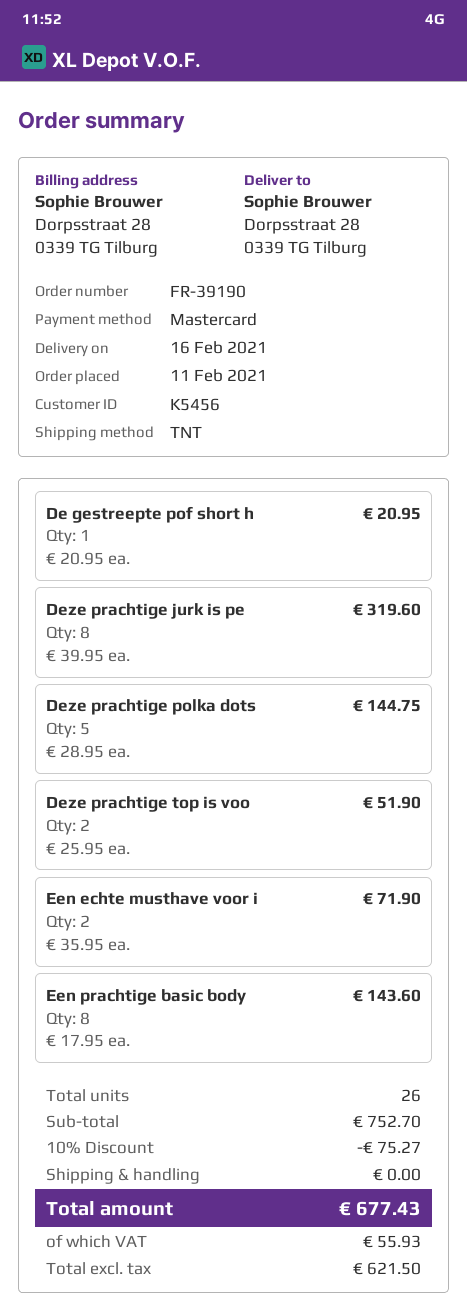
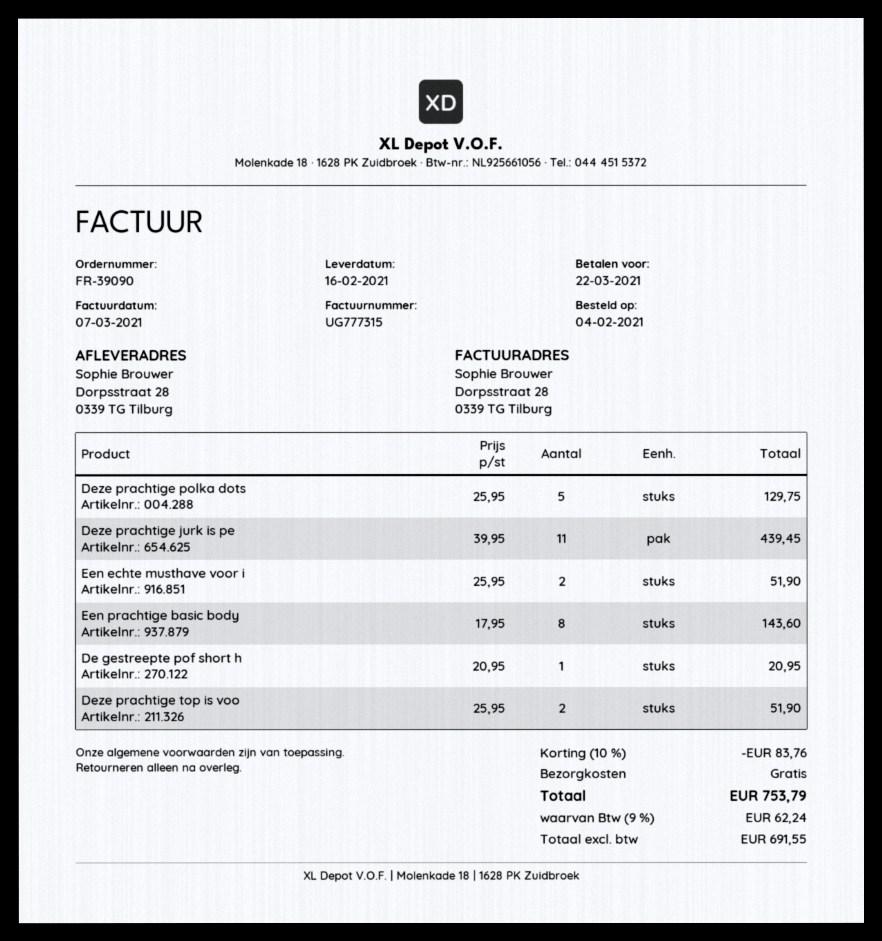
order number: FR-39190 -> FR-39090
order date: 2021-02-11 -> 2021-02-04
Deze prachtige jurk is pe: 8 x 39.95 = 319.60 -> 11 x 39.95 = 439.45
Deze prachtige polka dots: 5 x 28.95 = 144.75 -> 5 x 25.95 = 129.75
Een echte musthave voor i: 2 x 35.95 = 71.90 -> 2 x 25.95 = 51.90
discount: 10% = 75.27 -> 10% = 83.76
net: 621.50 -> 691.55
tax: 55.93 -> 62.24
total: 677.43 -> 753.79

